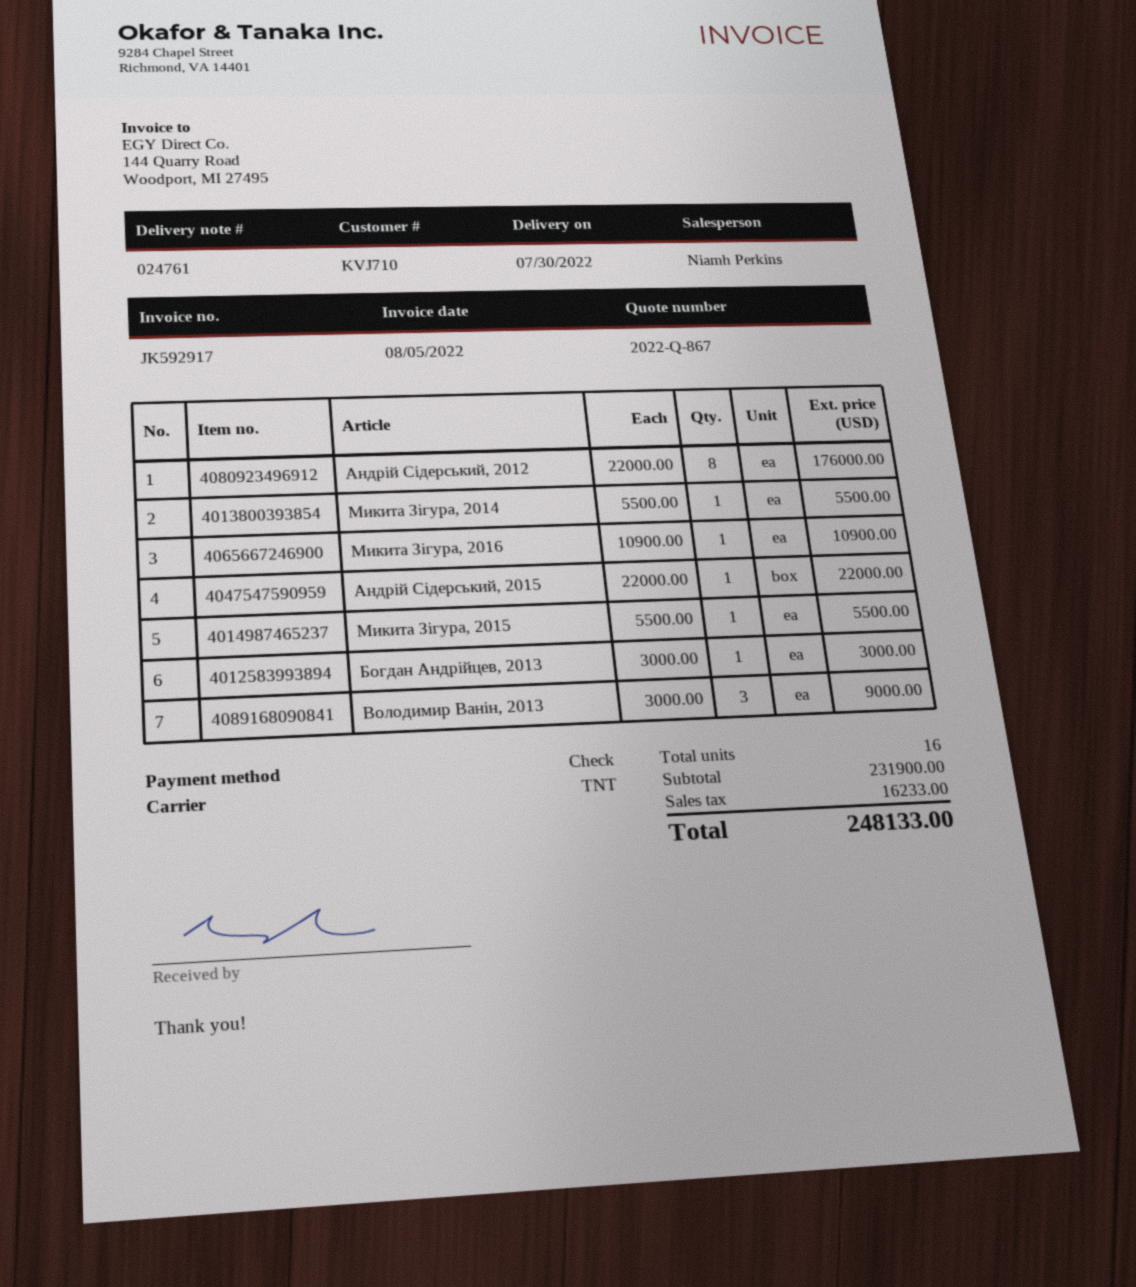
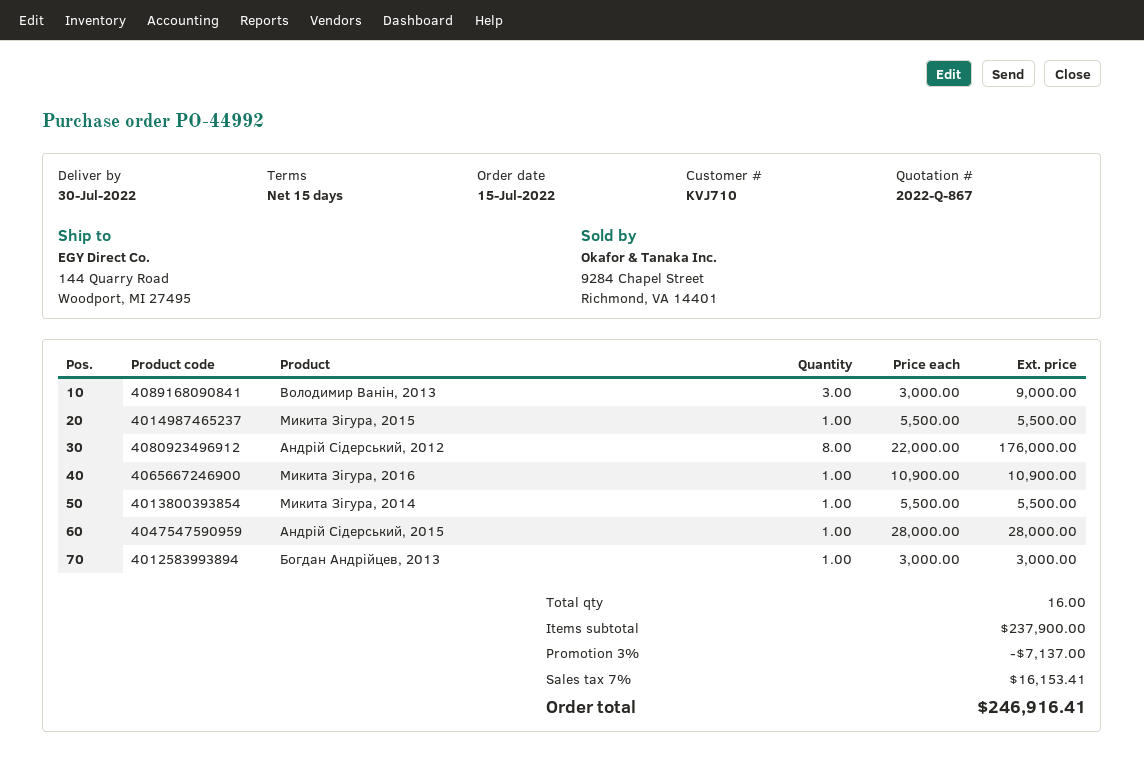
Андрій Сідерський, 2015: 1 x 22000.00 = 22000.00 -> 1 x 28000.00 = 28000.00
subtotal: 231900.00 -> 237900.00
discount: none -> 3% = 7137.00
tax: 16233.00 -> 16153.41
total: 248133.00 -> 246916.41

